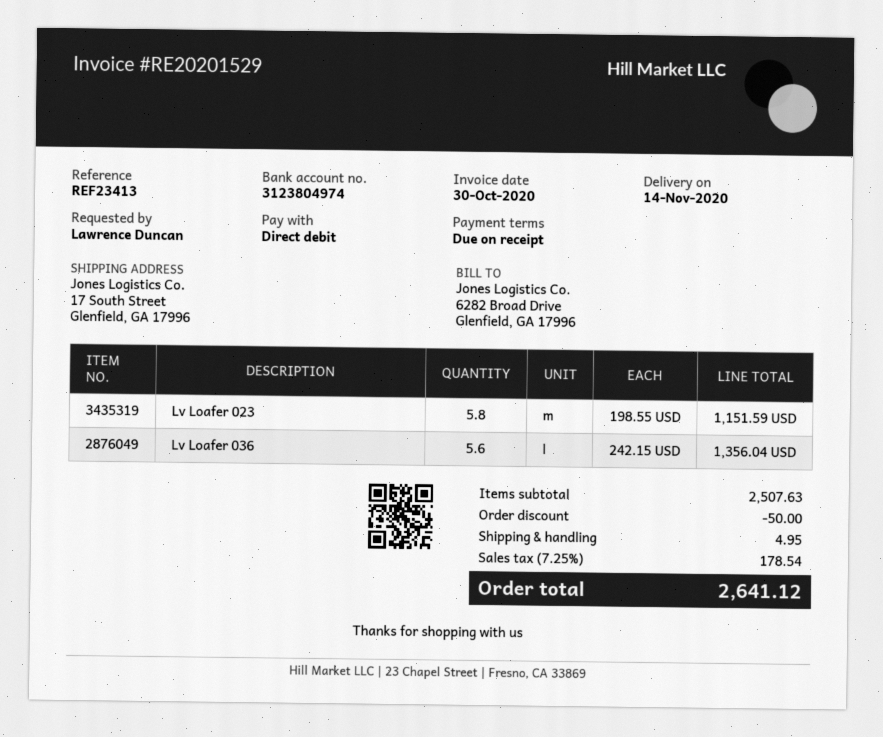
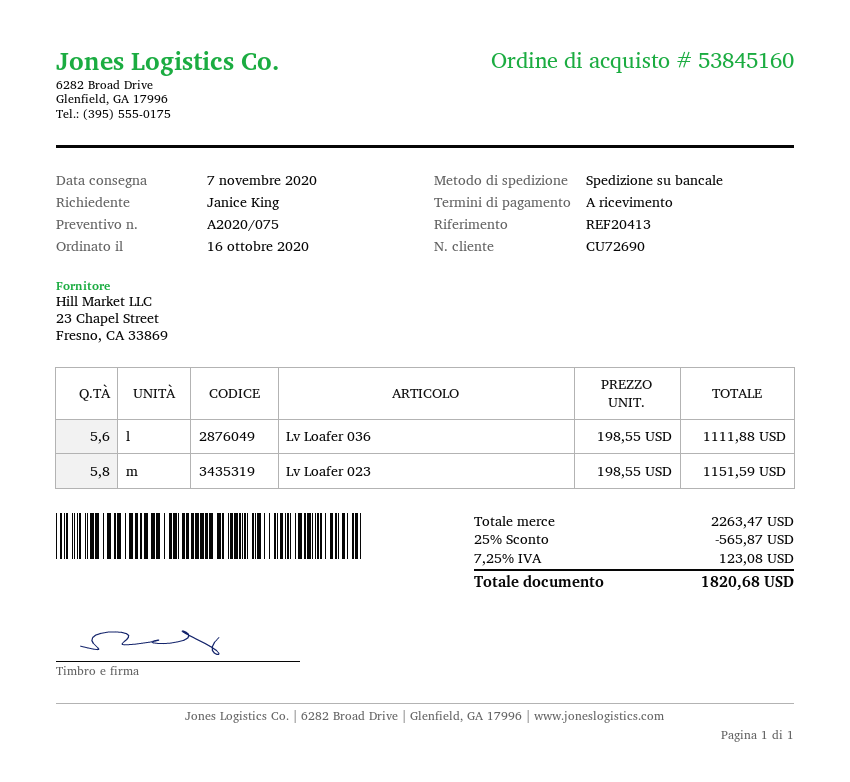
delivery date: 2020-11-14 -> 2020-11-07
reference: REF23413 -> REF20413
ordered by: Lawrence Duncan -> Janice King
Lv Loafer 036: 5.6 x 242.15 = 1356.04 -> 5.6 x 198.55 = 1111.88
subtotal: 2507.63 -> 2263.47
discount: 50.00 -> 565.87
shipping: 4.95 -> none
tax: 7.25% = 178.54 -> 7.25% = 123.08
total: 2641.12 -> 1820.68

